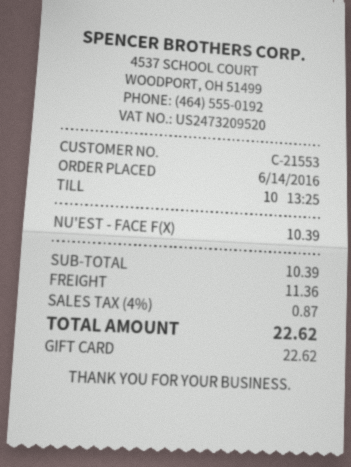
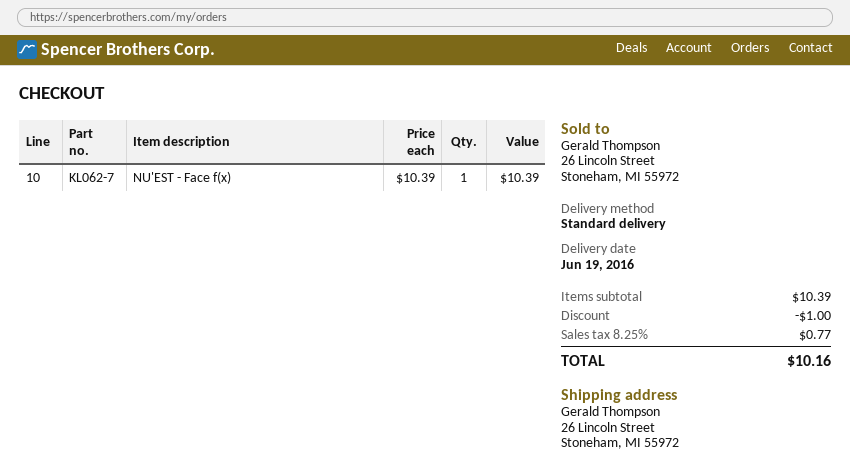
discount: none -> 1.00
shipping: 11.36 -> none
tax: 4% = 0.87 -> 8.25% = 0.77
total: 22.62 -> 10.16

